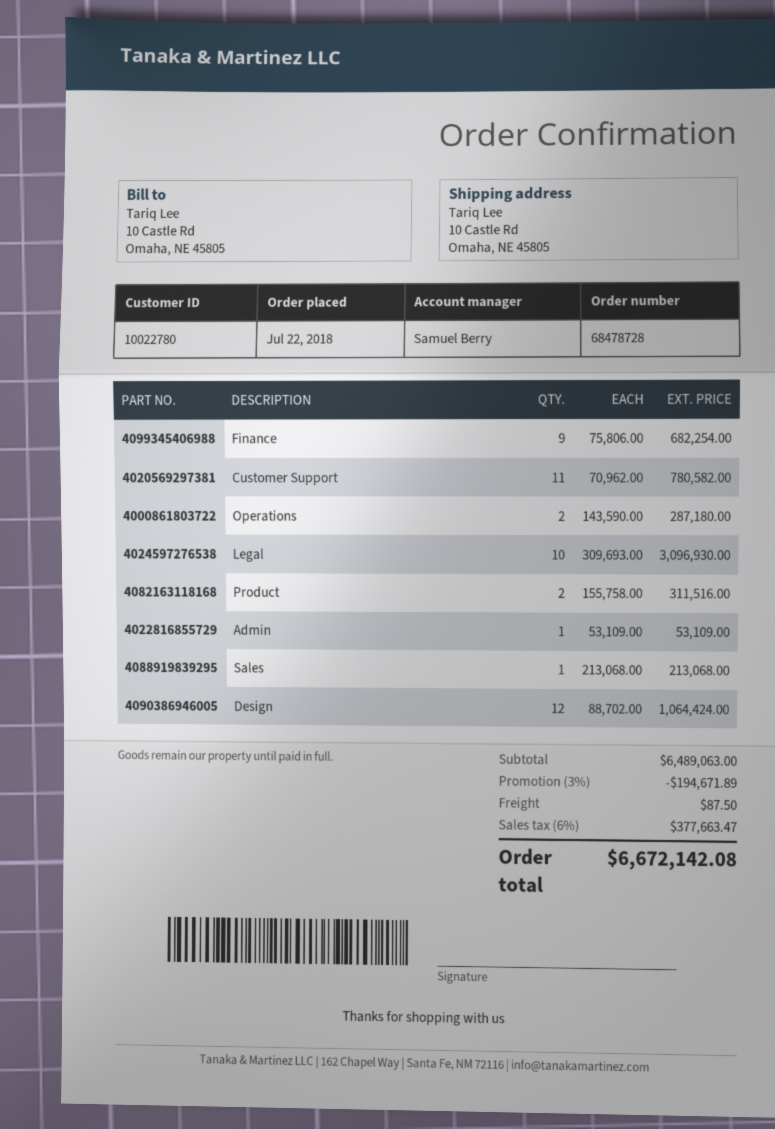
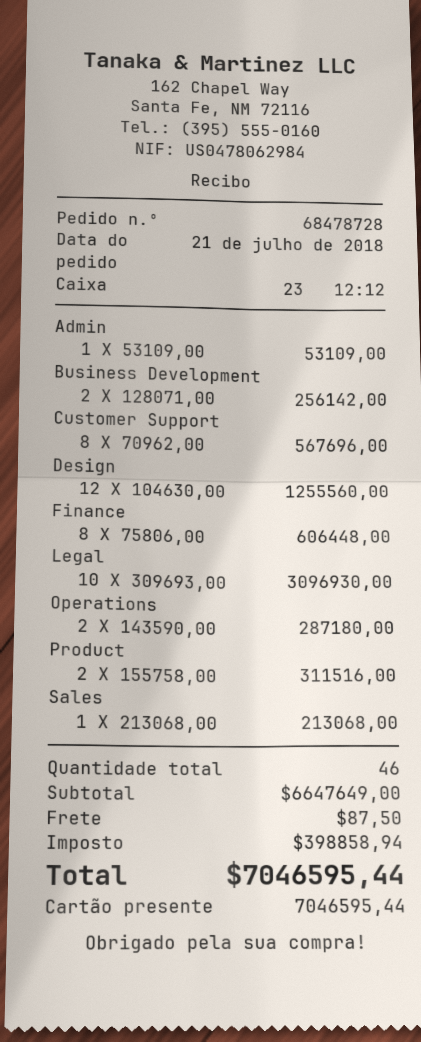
order date: 2018-07-22 -> 2018-07-21
Finance: 9 x 75806.00 = 682254.00 -> 8 x 75806.00 = 606448.00
Customer Support: 11 x 70962.00 = 780582.00 -> 8 x 70962.00 = 567696.00
Design: 12 x 88702.00 = 1064424.00 -> 12 x 104630.00 = 1255560.00
Business Development: none -> 2 x 128071.00 = 256142.00
subtotal: 6489063.00 -> 6647649.00
discount: 3% = 194671.89 -> none
tax: 377663.47 -> 398858.94
total: 6672142.08 -> 7046595.44

